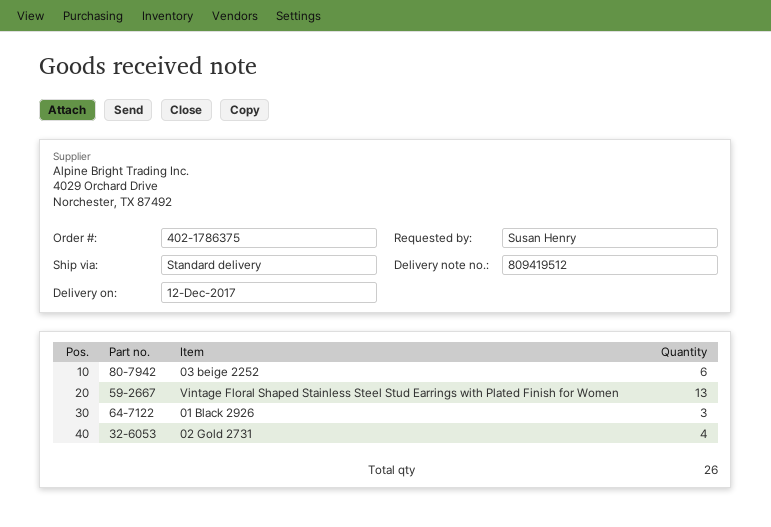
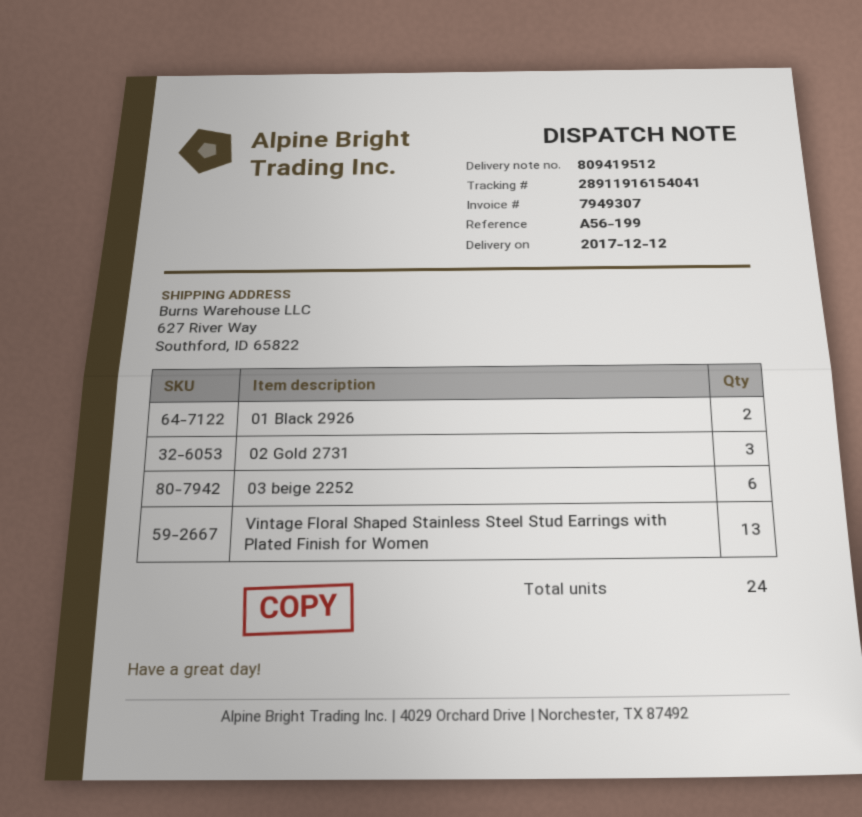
01 Black 2926: 3 -> 2
02 Gold 2731: 4 -> 3
total quantity: 26 -> 24

